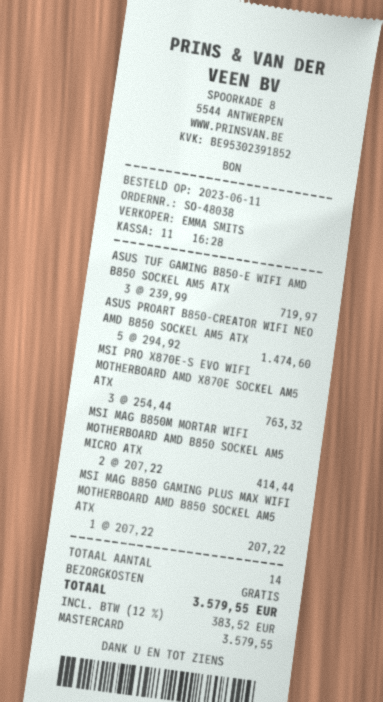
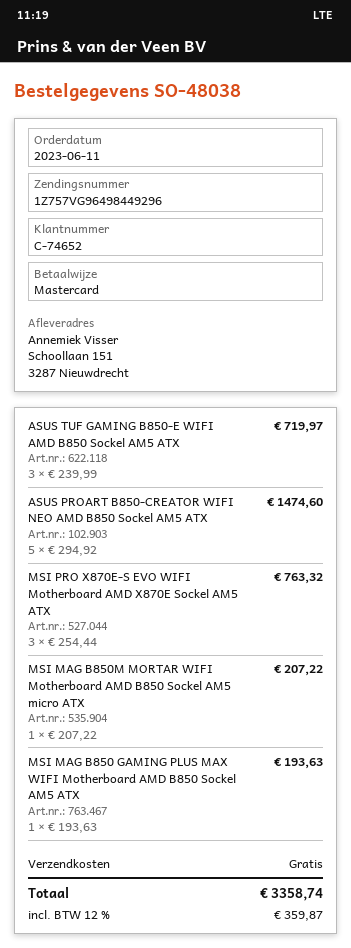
MSI MAG B850M MORTAR WIFI MOTHERBOARD AMD B850 SOCKEL AM5 MICRO ATX: 2 x 207.22 = 414.44 -> 1 x 207.22 = 207.22
MSI MAG B850 GAMING PLUS MAX WIFI MOTHERBOARD AMD B850 SOCKEL AM5 ATX: 1 x 207.22 = 207.22 -> 1 x 193.63 = 193.63
tax: 12% = 383.52 -> 12% = 359.87
total: 3579.55 -> 3358.74

